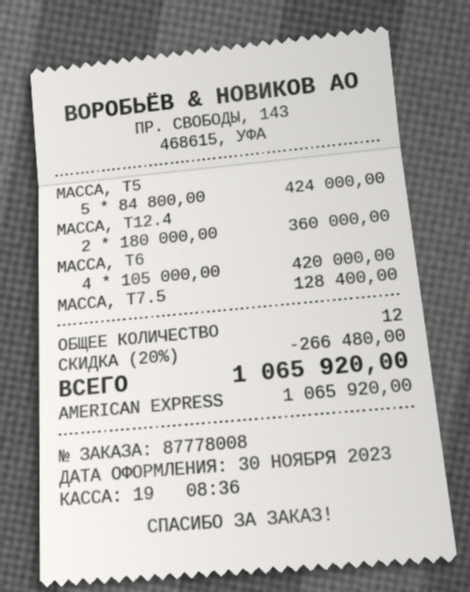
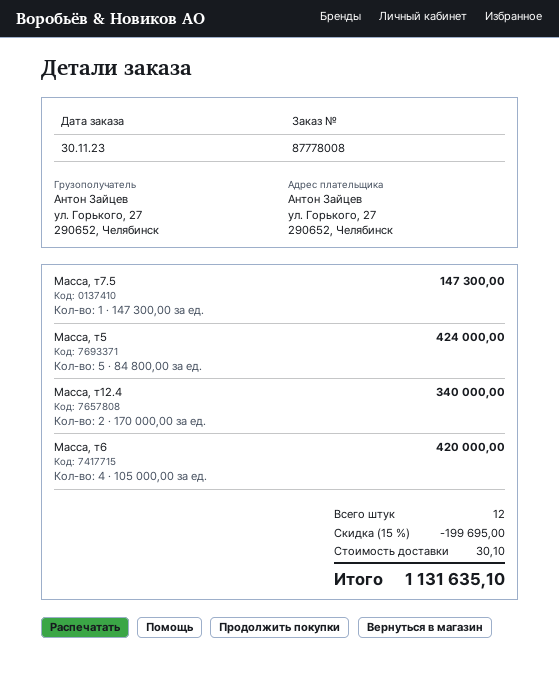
МАССА, Т12.4: 2 x 180000.00 = 360000.00 -> 2 x 170000.00 = 340000.00
МАССА, Т7.5: 1 x 128400.00 = 128400.00 -> 1 x 147300.00 = 147300.00
discount: 20% = 266480.00 -> 15% = 199695.00
shipping: none -> 30.10
total: 1065920.00 -> 1131635.10

